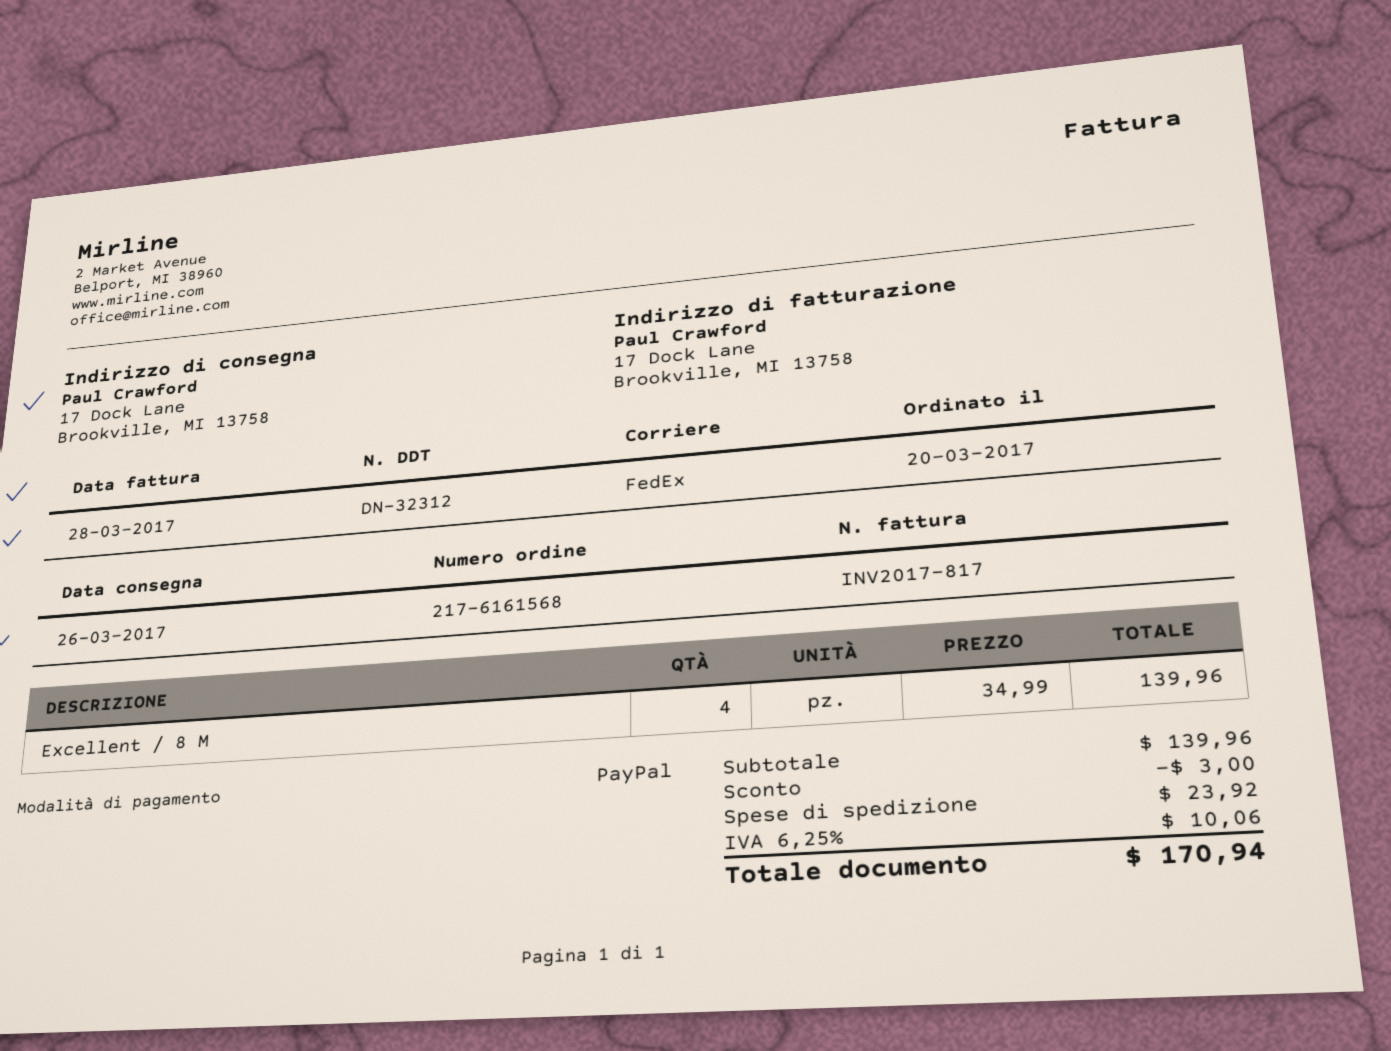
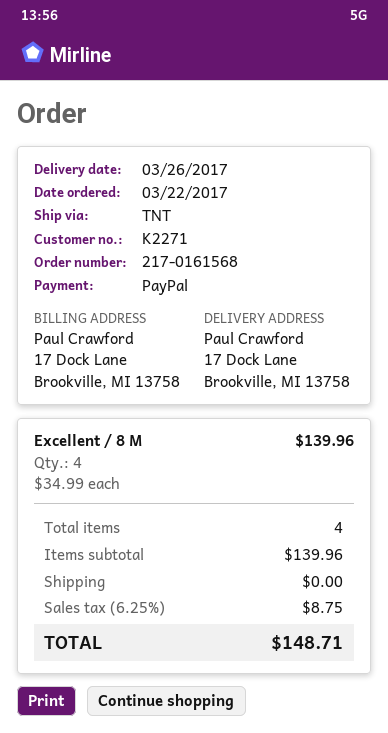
order number: 217-6161568 -> 217-0161568
order date: 2017-03-20 -> 2017-03-22
shipping method: FedEx -> TNT
discount: 3.00 -> none
shipping: 23.92 -> 0.00
tax: 6.25% = 10.06 -> 6.25% = 8.75
total: 170.94 -> 148.71

